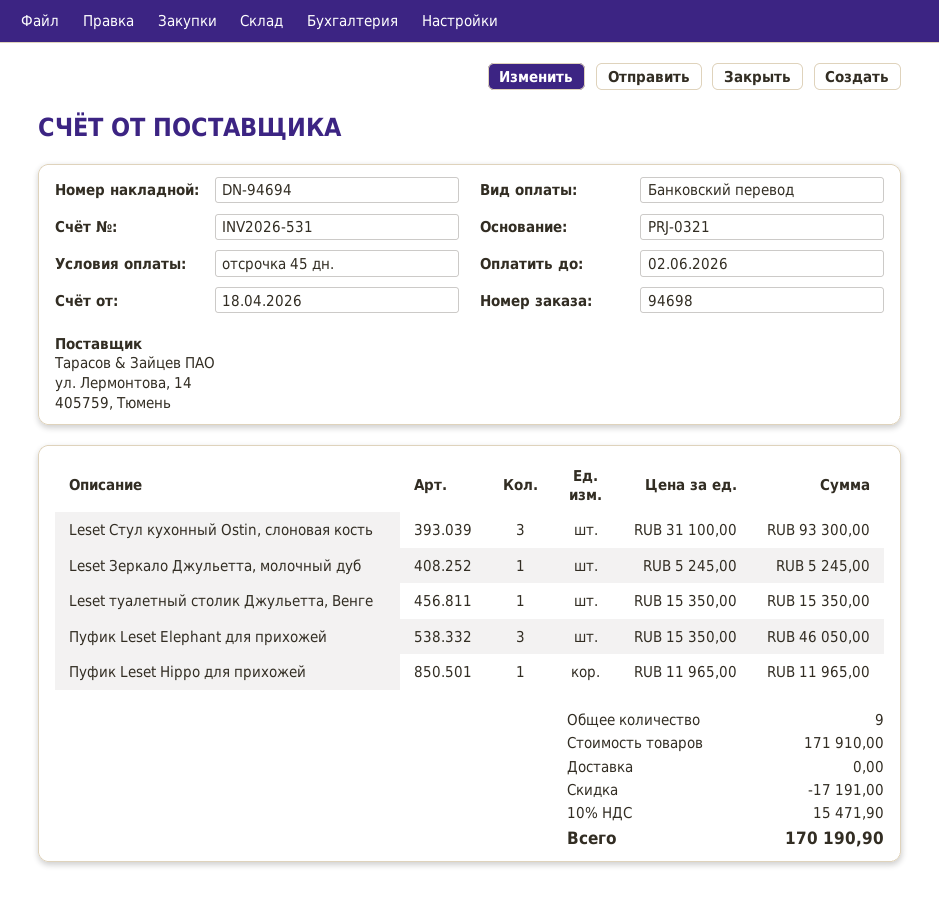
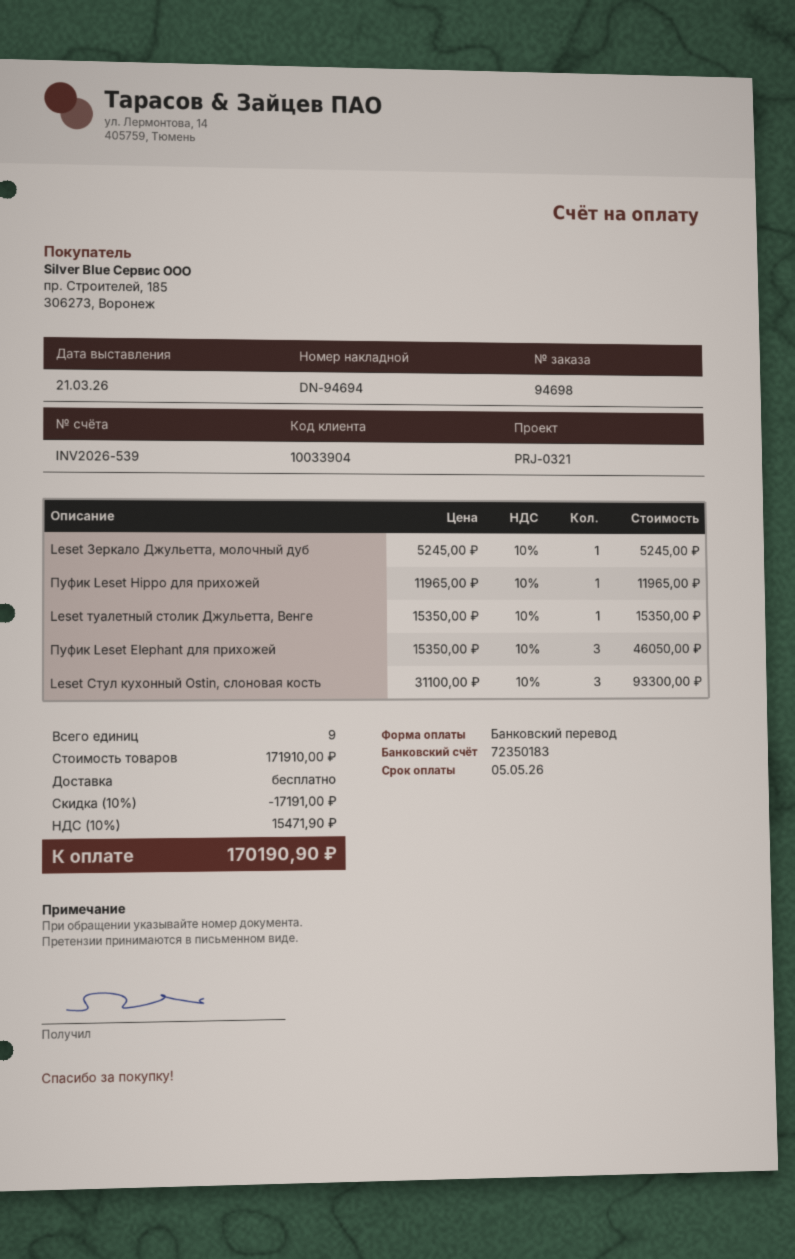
invoice number: INV2026-531 -> INV2026-539
invoice date: 2026-04-18 -> 2026-03-21
due date: 2026-06-02 -> 2026-05-05

